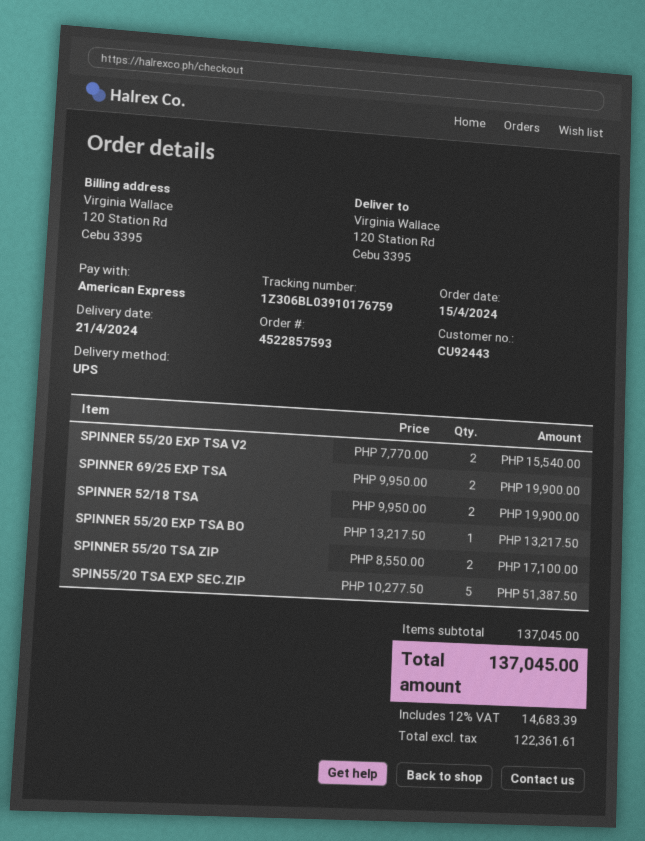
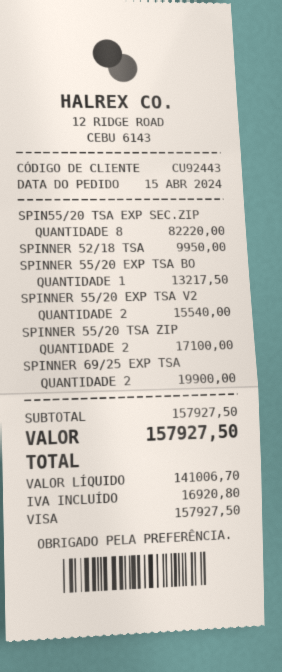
payment method: American Express -> Visa
SPINNER 52/18 TSA: 2 for 19900.00 -> 1 for 9950.00
SPIN55/20 TSA EXP SEC.ZIP: 5 for 51387.50 -> 8 for 82220.00
subtotal: 137045.00 -> 157927.50
net: 122361.61 -> 141006.70
tax: 14683.39 -> 16920.80
total: 137045.00 -> 157927.50

